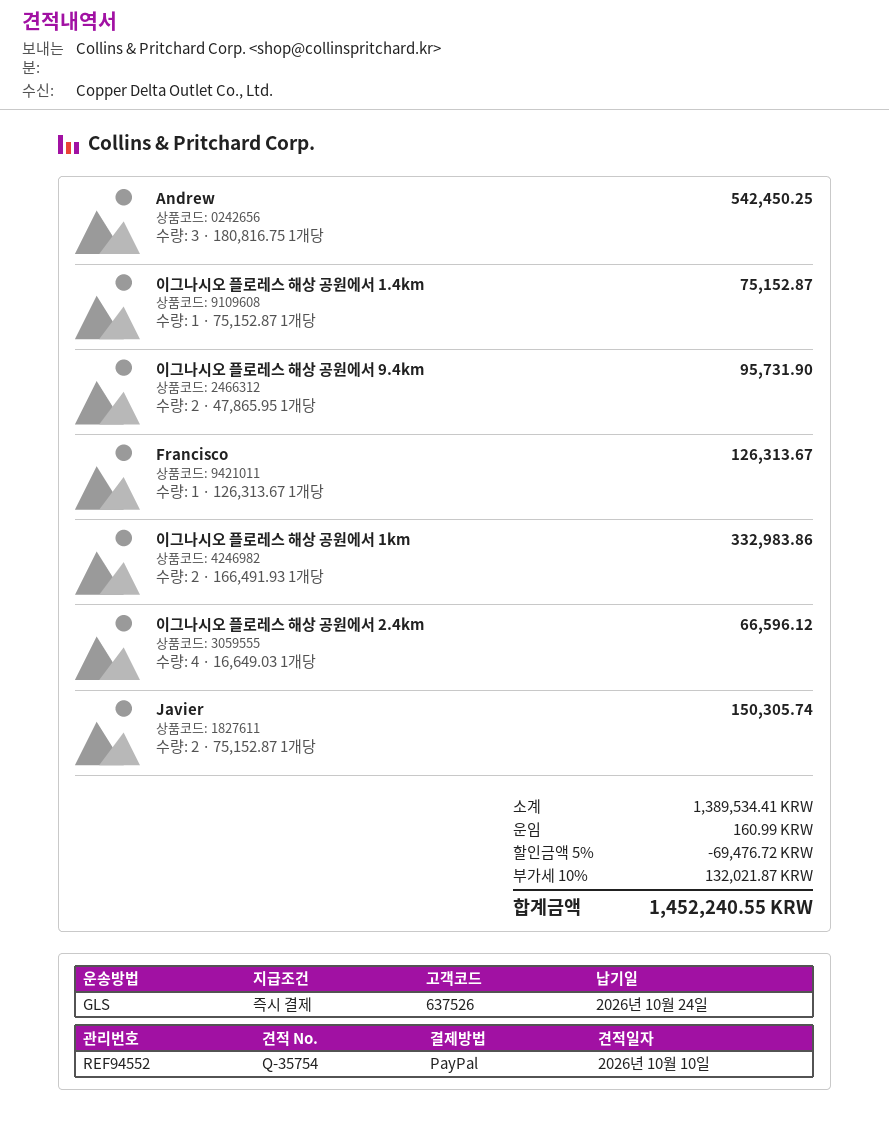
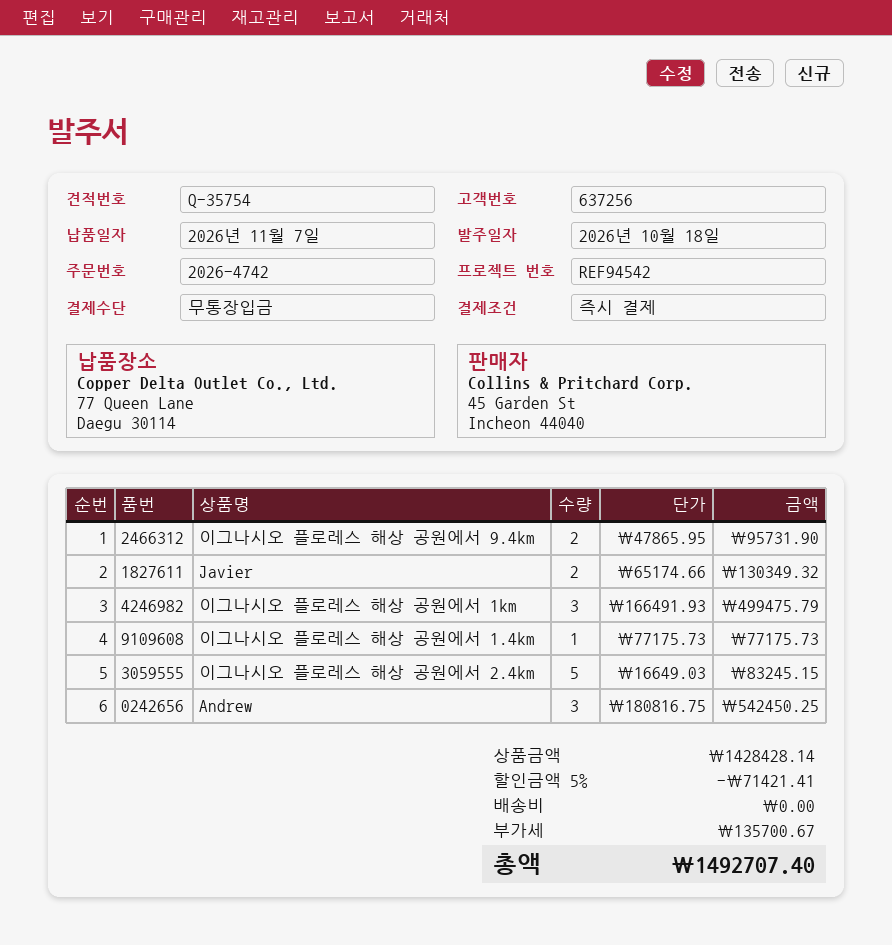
delivery date: 2026-10-24 -> 2026-11-07
customer number: 637526 -> 637256
reference: REF94552 -> REF94542
payment method: PayPal -> bank transfer
이그나시오 플로레스 해상 공원에서 1.4km: 1 x 75152.87 = 75152.87 -> 1 x 77175.73 = 77175.73
Francisco: 1 x 126313.67 = 126313.67 -> none
이그나시오 플로레스 해상 공원에서 1km: 2 x 166491.93 = 332983.86 -> 3 x 166491.93 = 499475.79
이그나시오 플로레스 해상 공원에서 2.4km: 4 x 16649.03 = 66596.12 -> 5 x 16649.03 = 83245.15
Javier: 2 x 75152.87 = 150305.74 -> 2 x 65174.66 = 130349.32
subtotal: 1389534.41 -> 1428428.14
discount: 5% = 69476.72 -> 5% = 71421.41
shipping: 160.99 -> 0.00
tax: 132021.87 -> 135700.67
total: 1452240.55 -> 1492707.40

